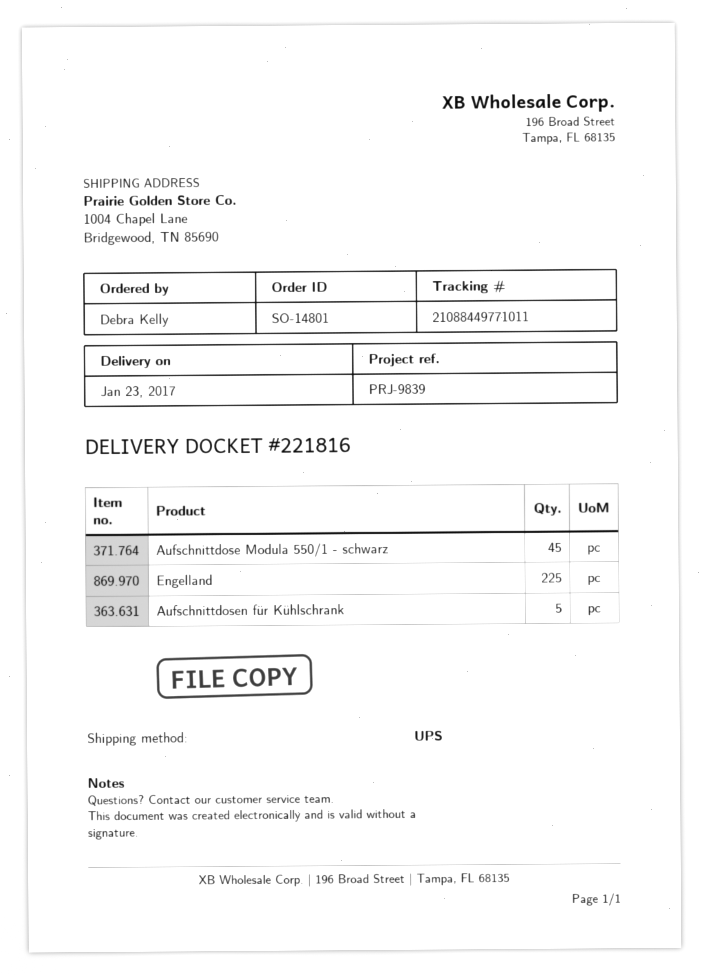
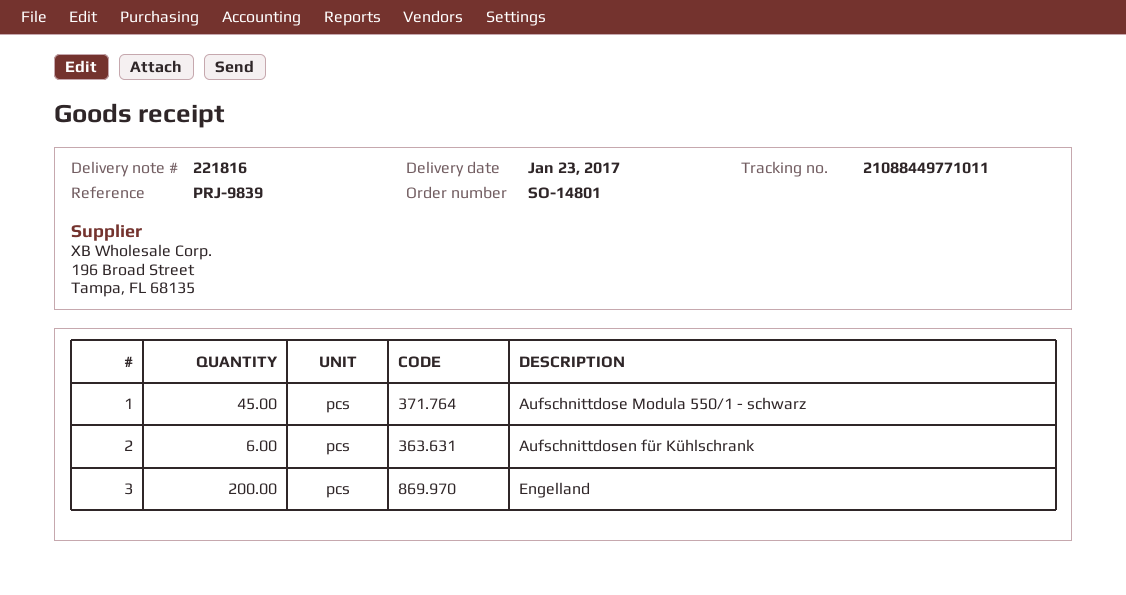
Engelland: 225 -> 200
Aufschnittdosen für Kühlschrank: 5 -> 6

